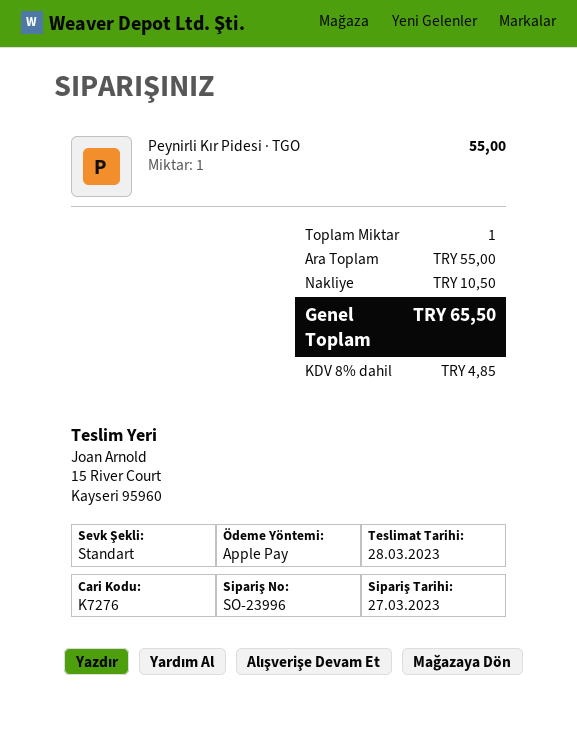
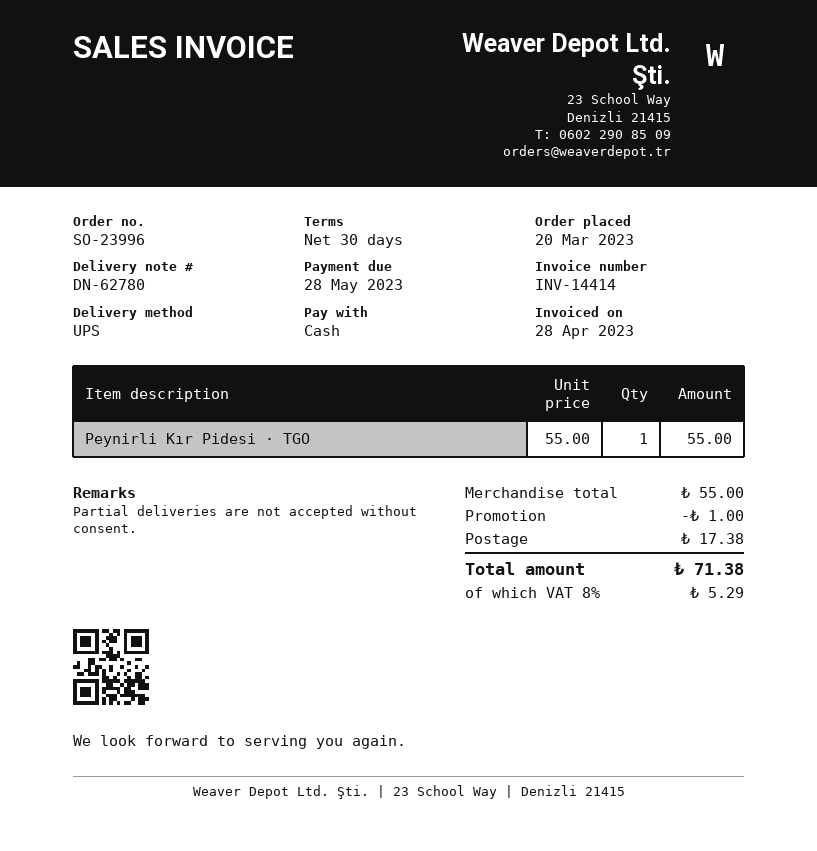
order date: 2023-03-27 -> 2023-03-20
payment method: Apple Pay -> cash
shipping method: standard -> UPS
discount: none -> 1.00
shipping: 10.50 -> 17.38
tax: 8% = 4.85 -> 8% = 5.29
total: 65.50 -> 71.38

